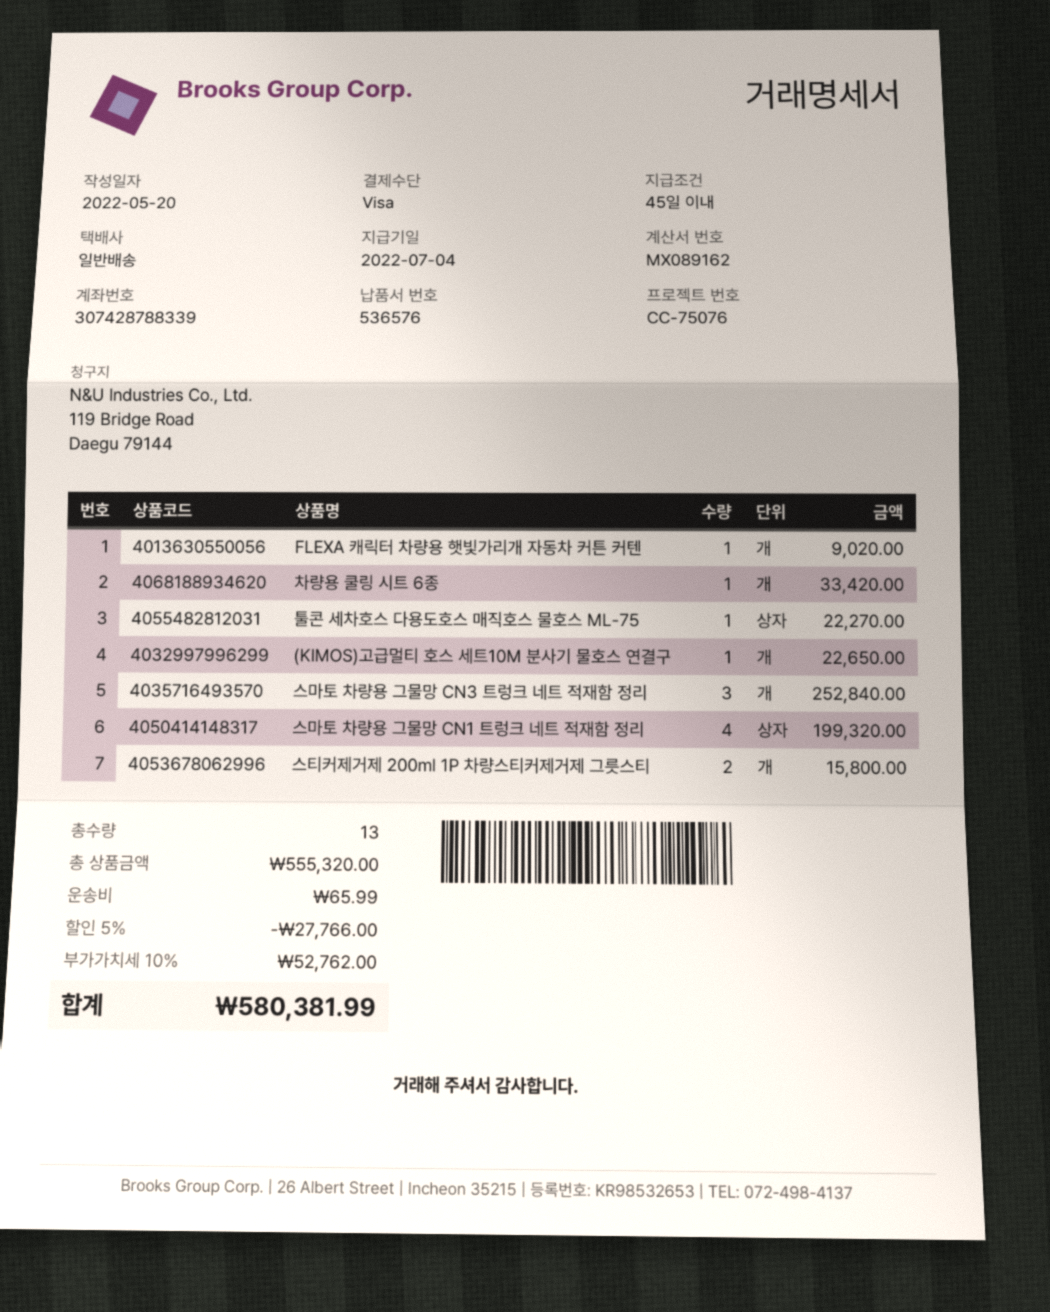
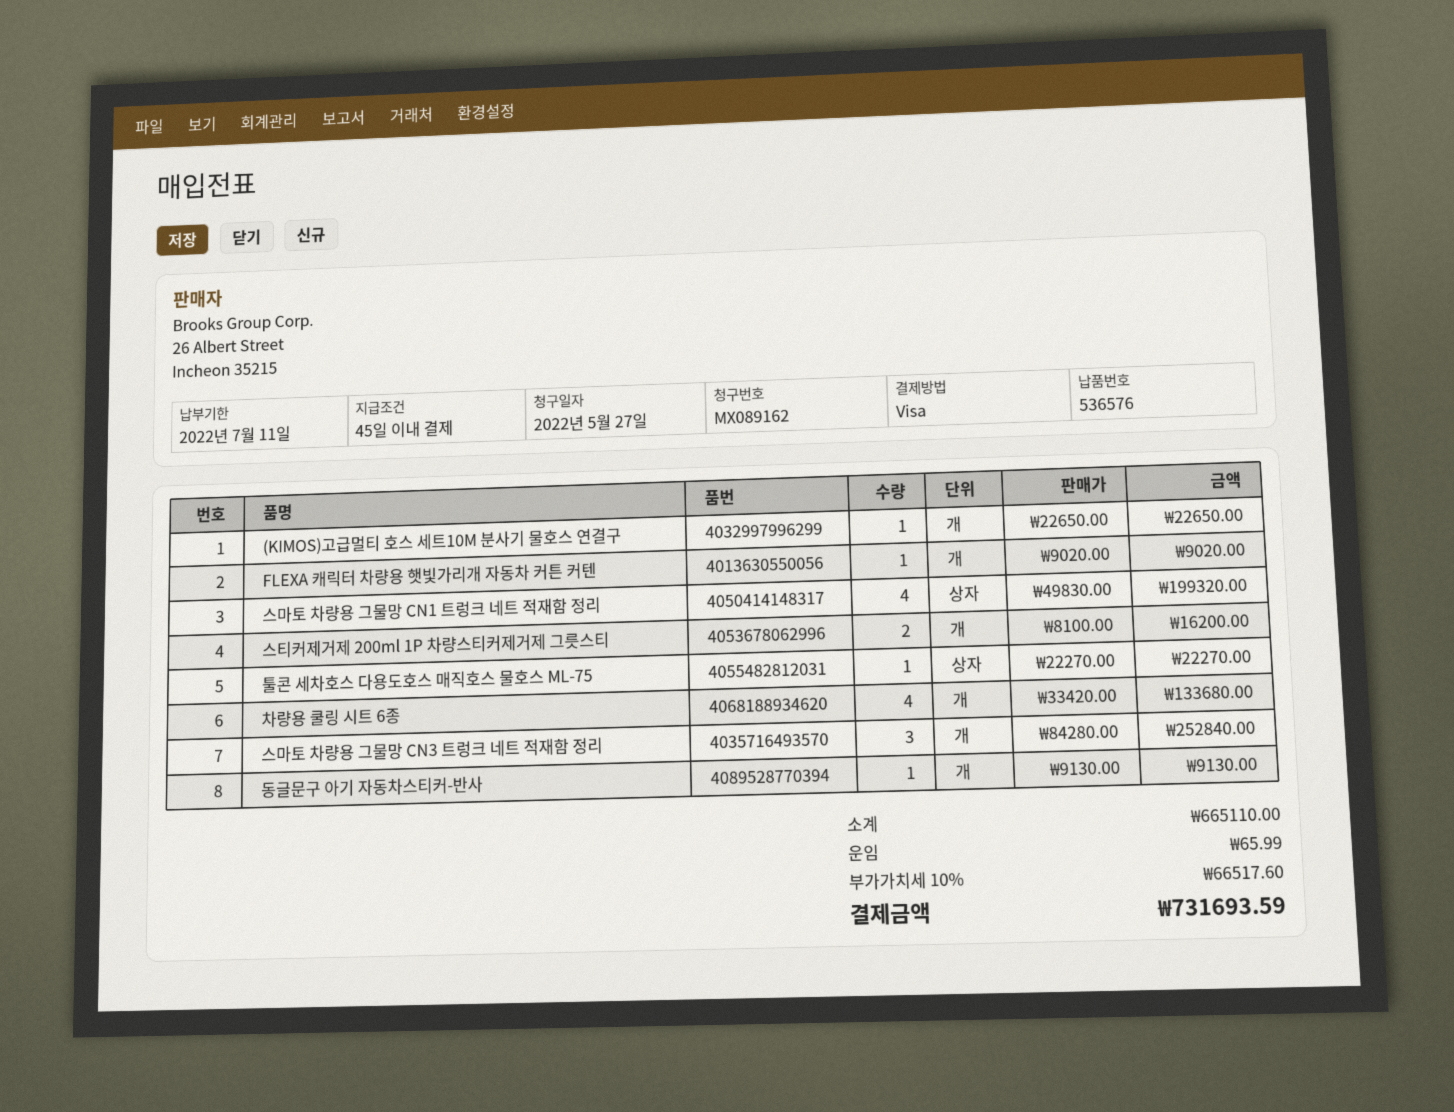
invoice date: 2022-05-20 -> 2022-05-27
due date: 2022-07-04 -> 2022-07-11
차량용 쿨링 시트 6종: 1 for 33420.00 -> 4 for 133680.00
스티커제거제 200ml 1P 차량스티커제거제 그릇스티: 2 for 15800.00 -> 2 for 16200.00
동글문구 아기 자동차스티커-반사: none -> 1 for 9130.00
subtotal: 555320.00 -> 665110.00
discount: 5% = 27766.00 -> none
tax: 10% = 52762.00 -> 10% = 66517.60
total: 580381.99 -> 731693.59

